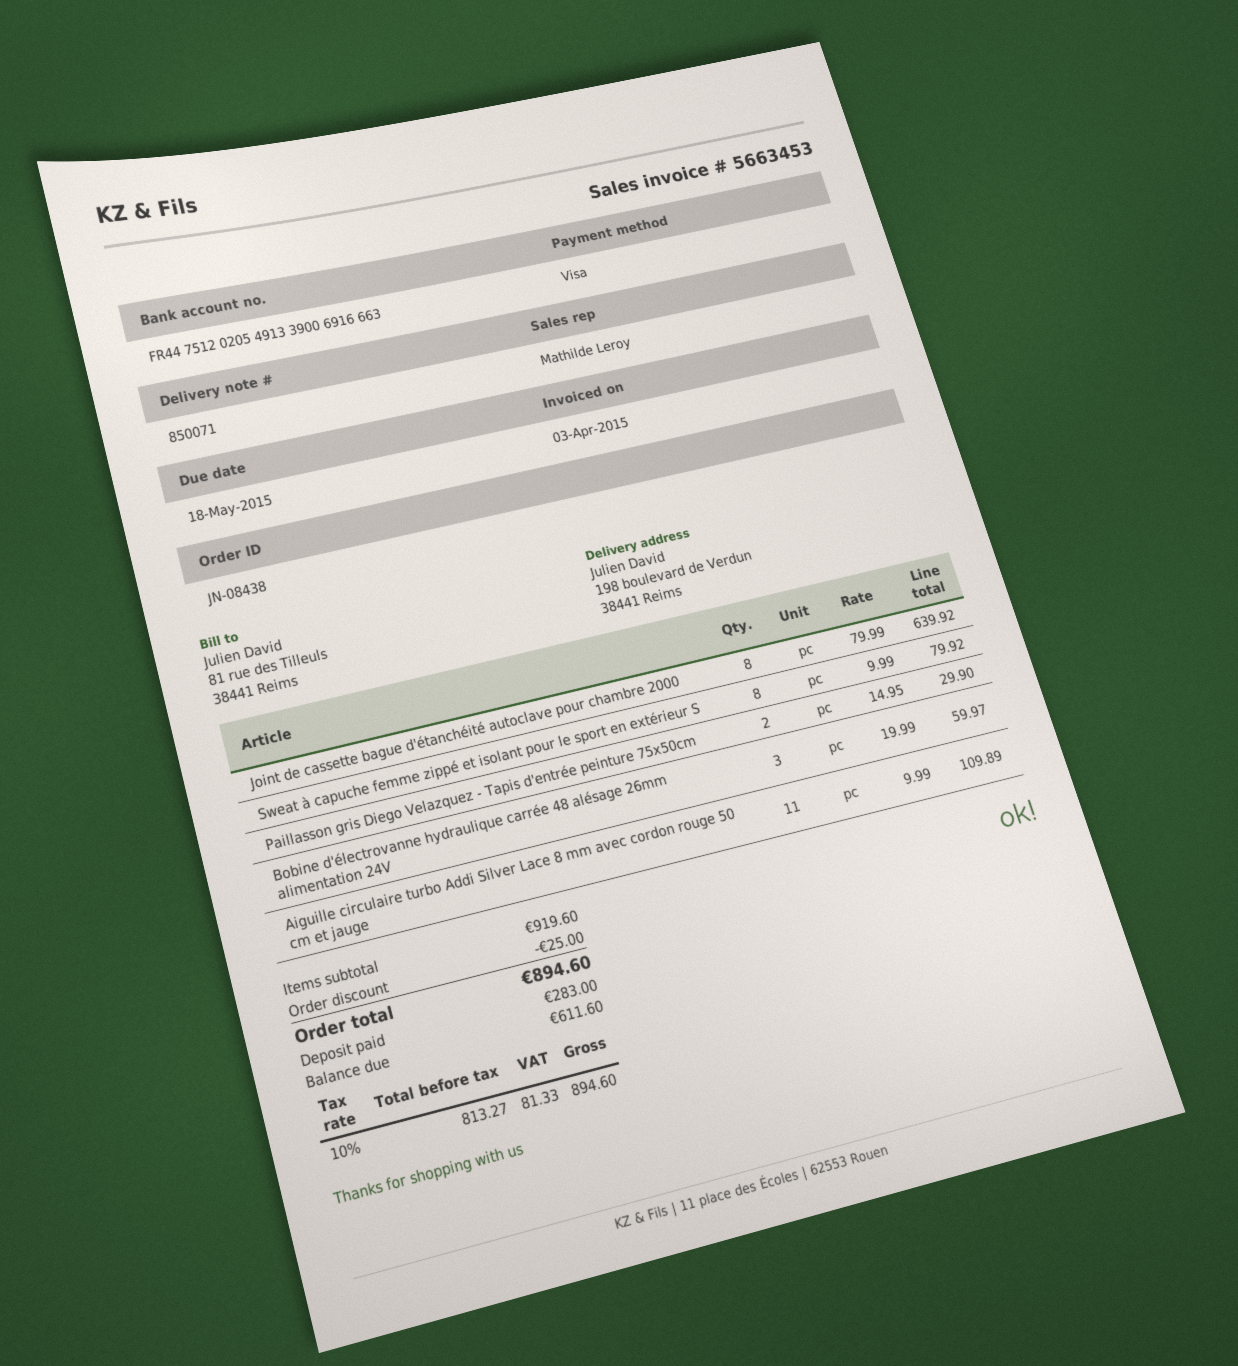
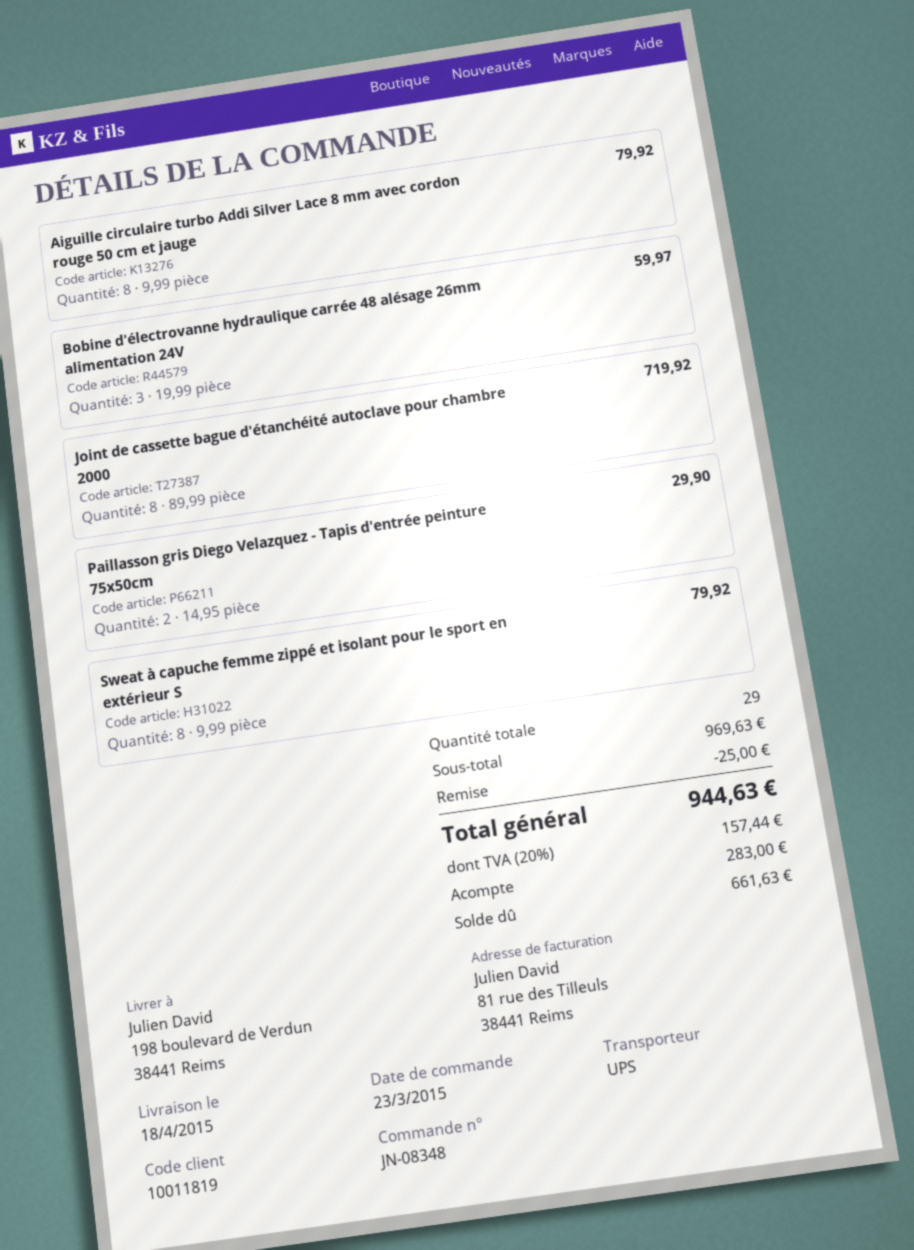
order number: JN-08438 -> JN-08348
Joint de cassette bague d'étanchéité autoclave pour chambre 2000: 8 x 79.99 = 639.92 -> 8 x 89.99 = 719.92
Aiguille circulaire turbo Addi Silver Lace 8 mm avec cordon rouge 50 cm et jauge: 11 x 9.99 = 109.89 -> 8 x 9.99 = 79.92
subtotal: 919.60 -> 969.63
tax: 10% = 81.33 -> 20% = 157.44
total: 894.60 -> 944.63
balance: 611.60 -> 661.63

